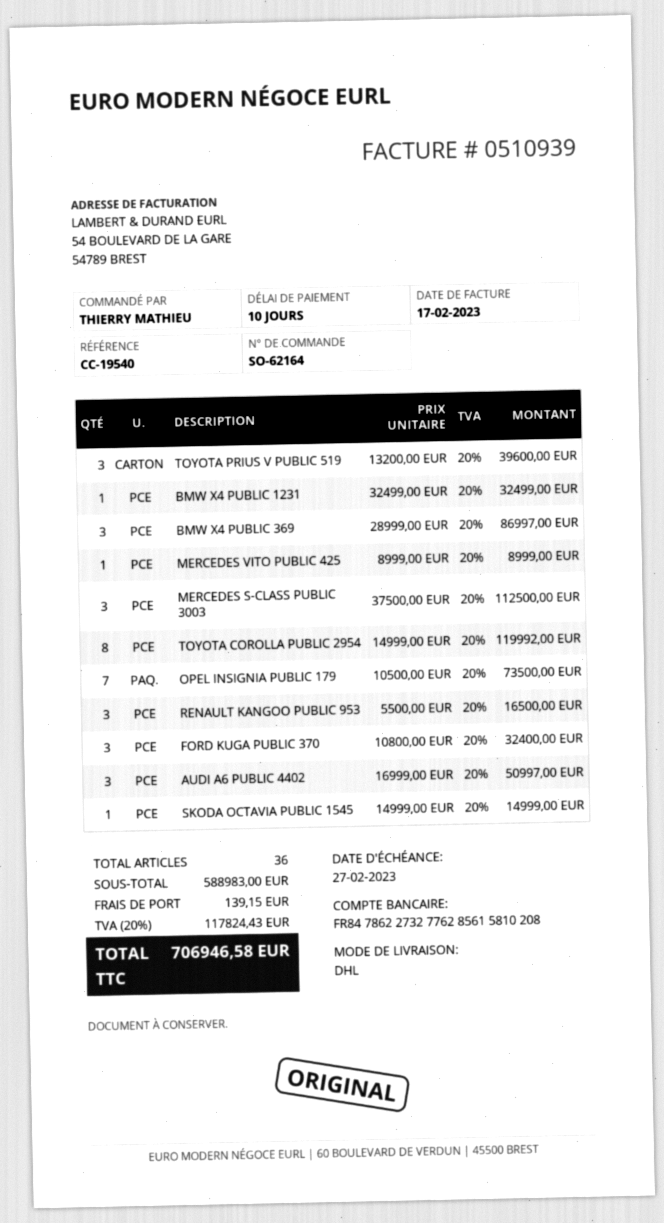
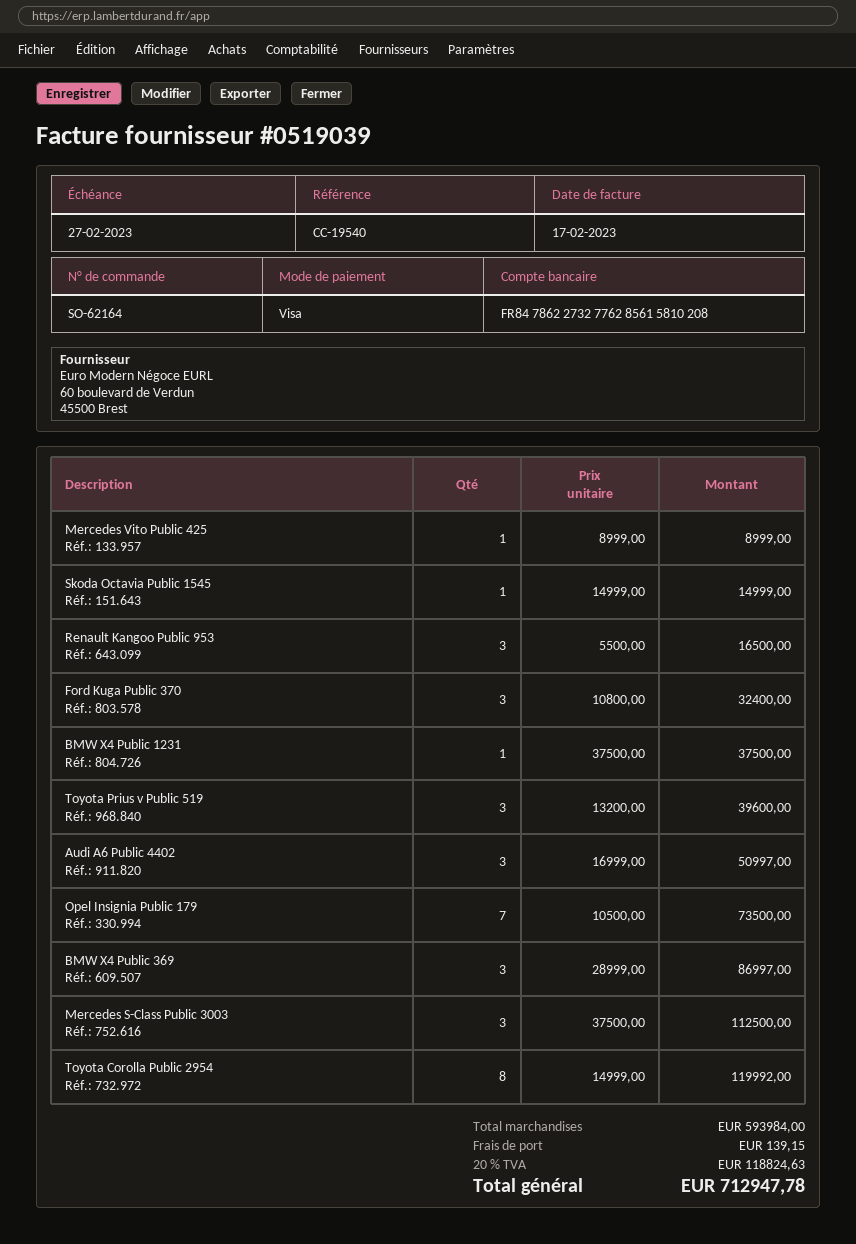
invoice number: 0510939 -> 0519039
BMW X4 PUBLIC 1231: 1 x 32499.00 = 32499.00 -> 1 x 37500.00 = 37500.00
subtotal: 588983.00 -> 593984.00
tax: 20% = 117824.43 -> 20% = 118824.63
total: 706946.58 -> 712947.78

